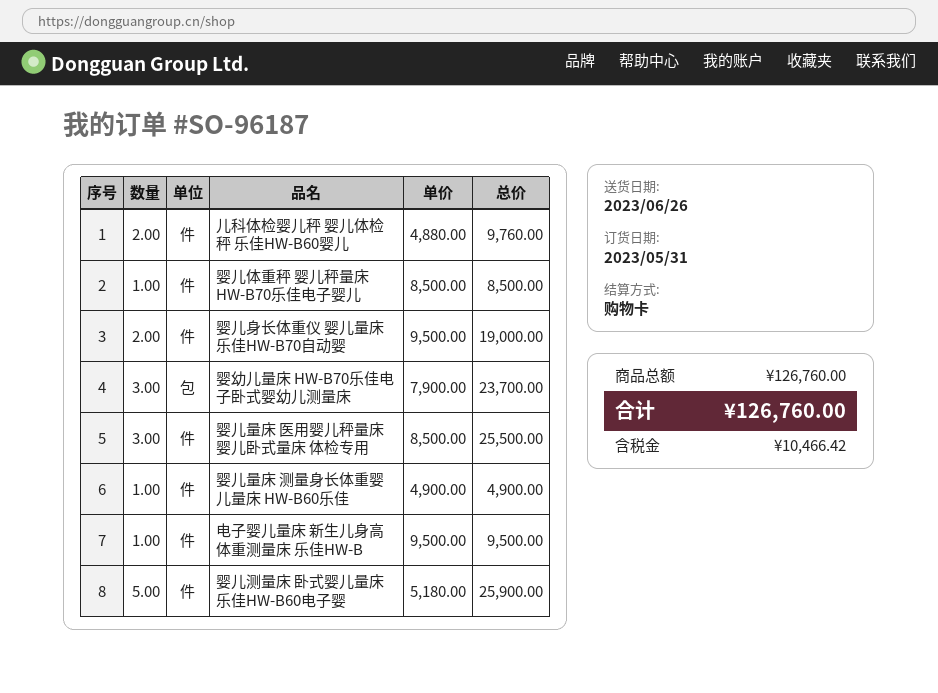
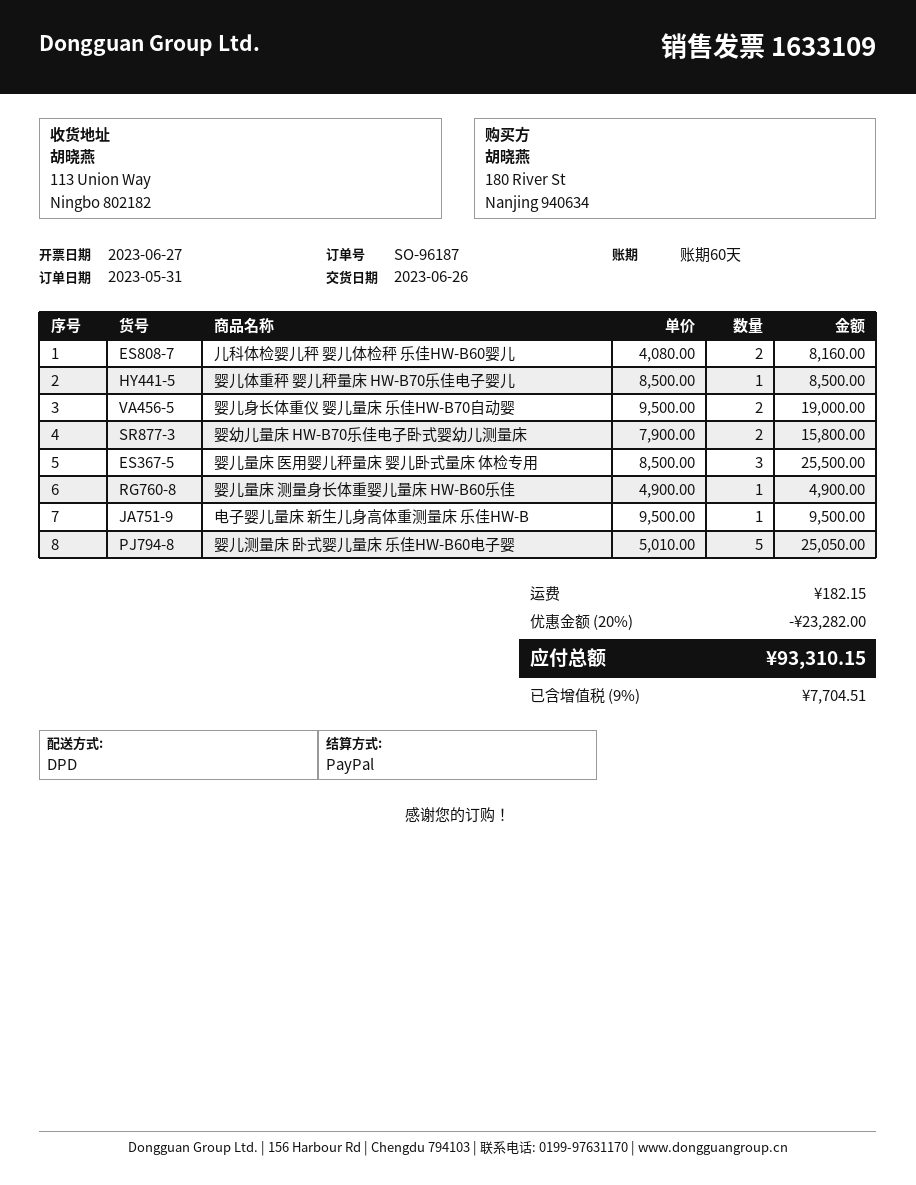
payment method: gift card -> PayPal
儿科体检婴儿秤 婴儿体检秤 乐佳HW-B60婴儿: 2 x 4880.00 = 9760.00 -> 2 x 4080.00 = 8160.00
婴幼儿量床 HW-B70乐佳电子卧式婴幼儿测量床: 3 x 7900.00 = 23700.00 -> 2 x 7900.00 = 15800.00
婴儿测量床 卧式婴儿量床 乐佳HW-B60电子婴: 5 x 5180.00 = 25900.00 -> 5 x 5010.00 = 25050.00
discount: none -> 20% = 23282.00
shipping: none -> 182.15
tax: 10466.42 -> 7704.51
total: 126760.00 -> 93310.15

